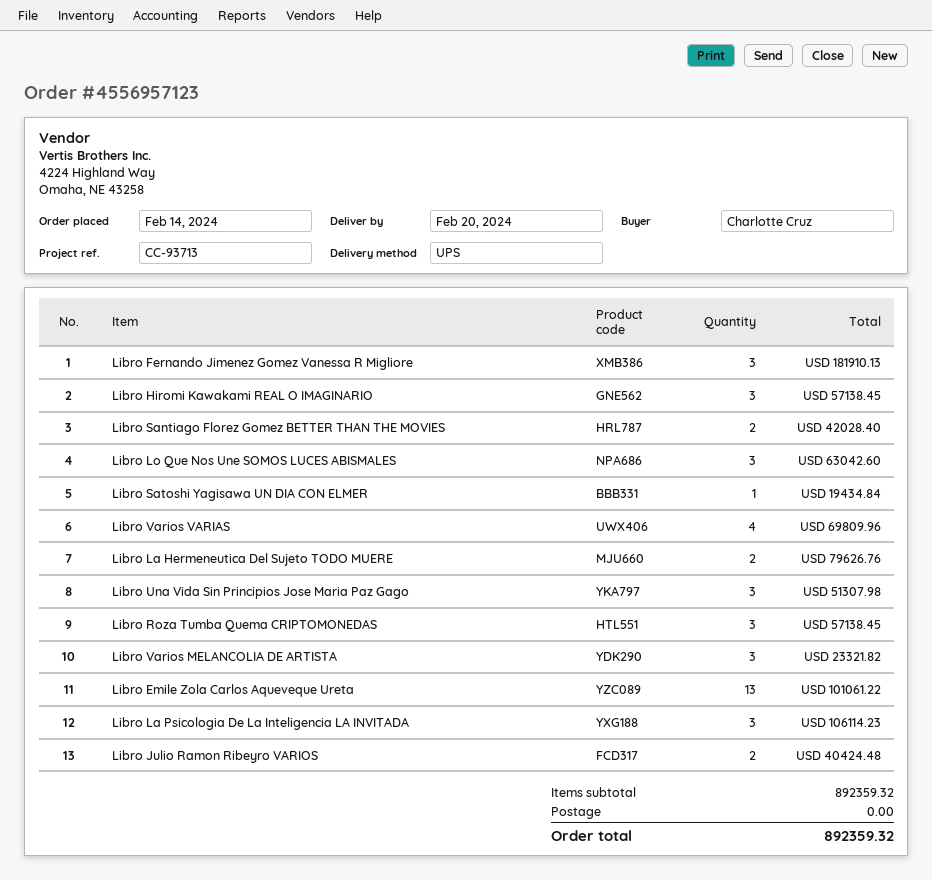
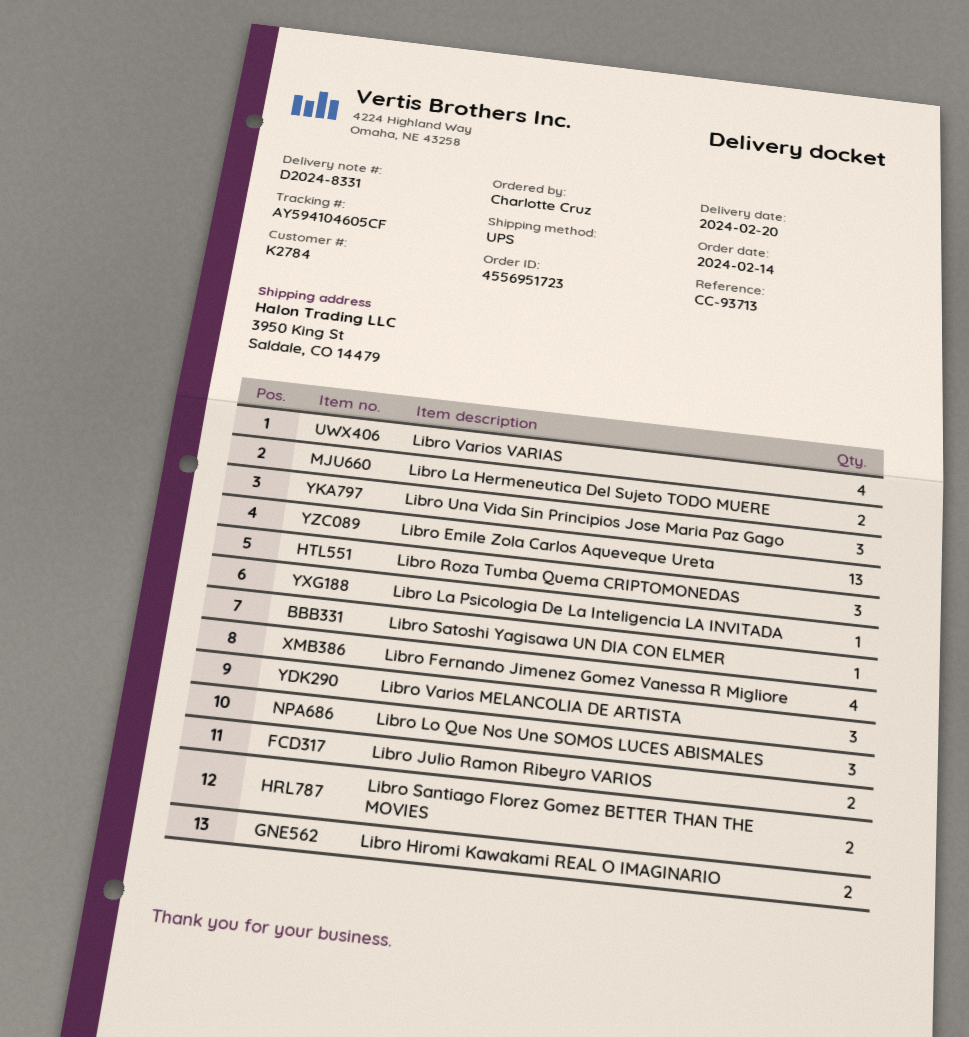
order number: 4556957123 -> 4556951723
Libro Fernando Jimenez Gomez Vanessa R Migliore: 3 -> 4
Libro Hiromi Kawakami REAL O IMAGINARIO: 3 -> 2
Libro La Psicologia De La Inteligencia LA INVITADA: 3 -> 1

